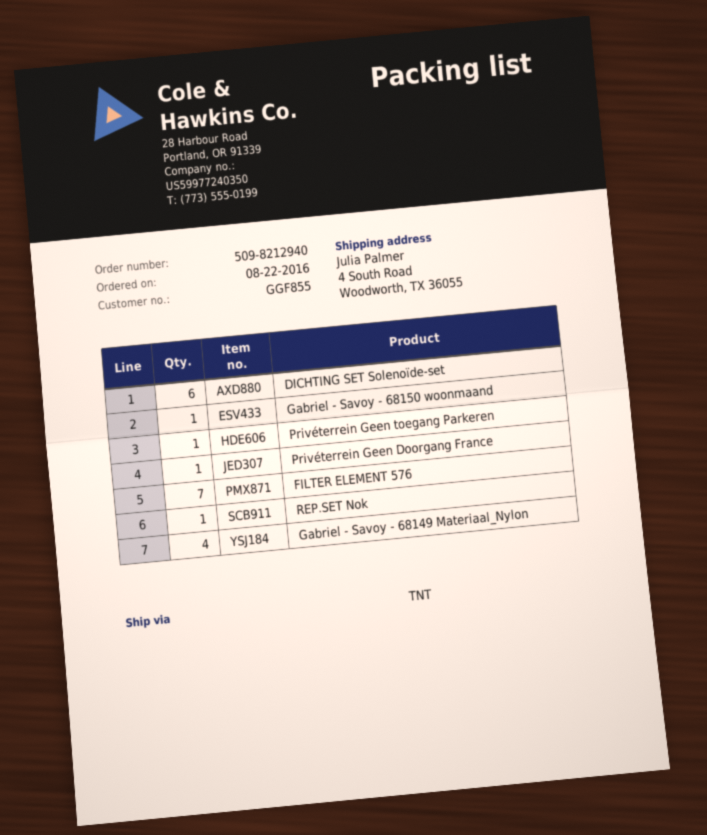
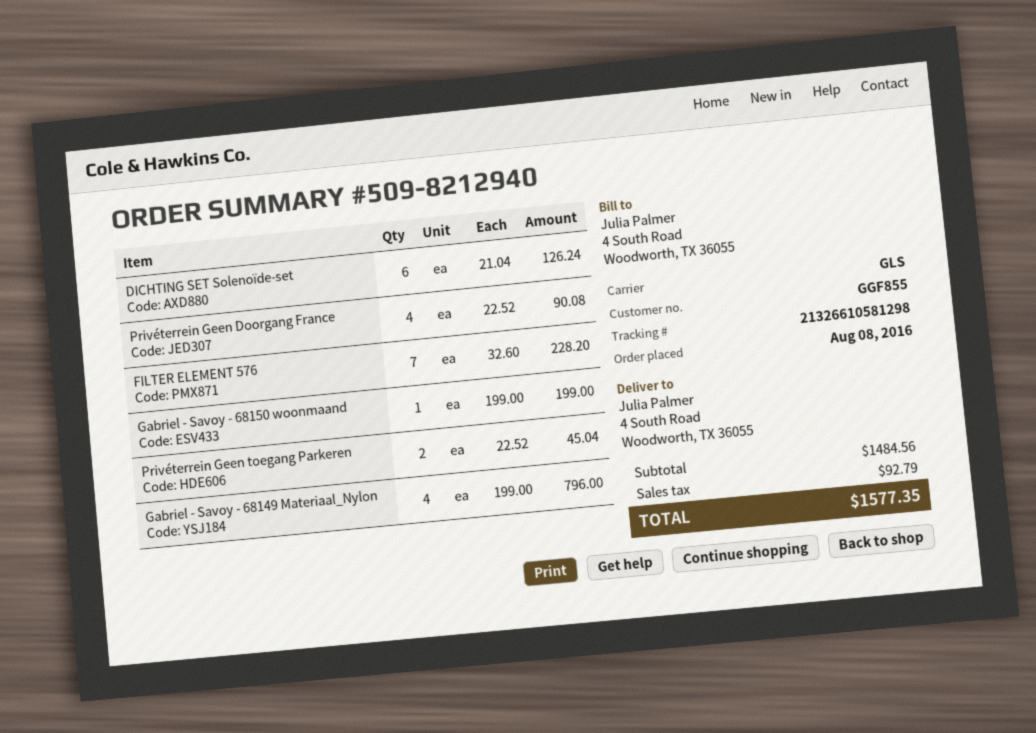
order date: 2016-08-22 -> 2016-08-08
shipping method: TNT -> GLS
Privéterrein Geen toegang Parkeren: 1 -> 2
Privéterrein Geen Doorgang France: 1 -> 4
REP.SET Nok: 1 -> none

